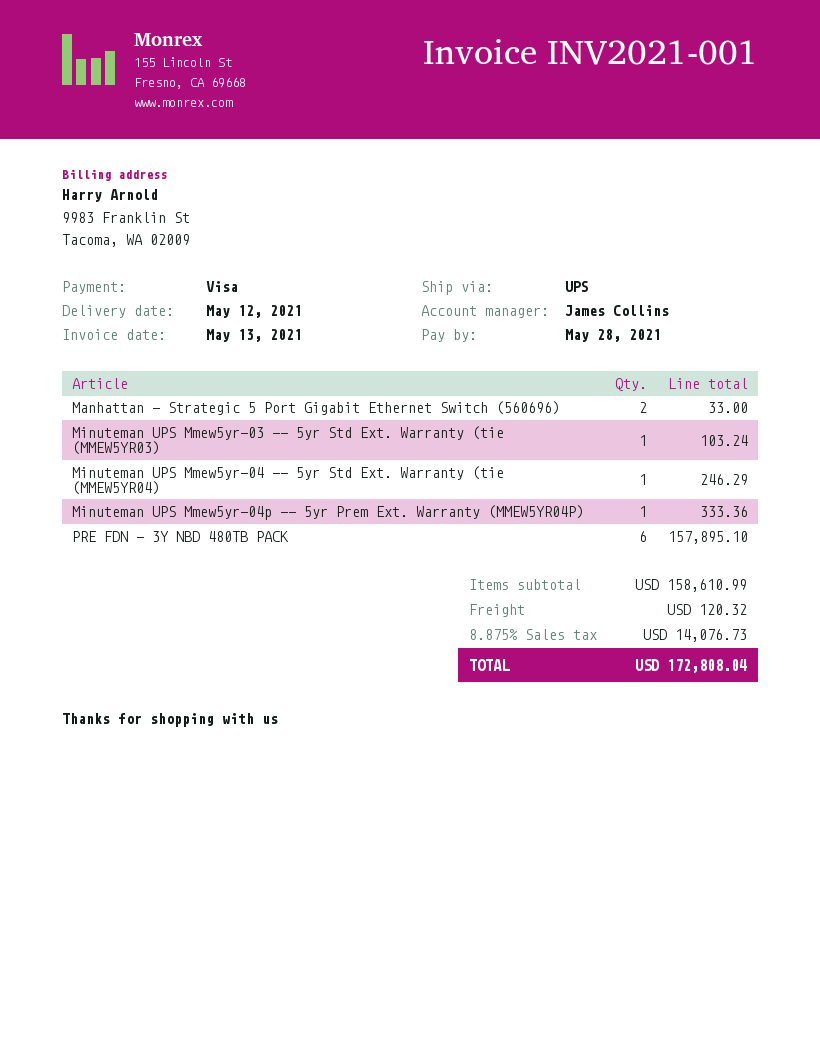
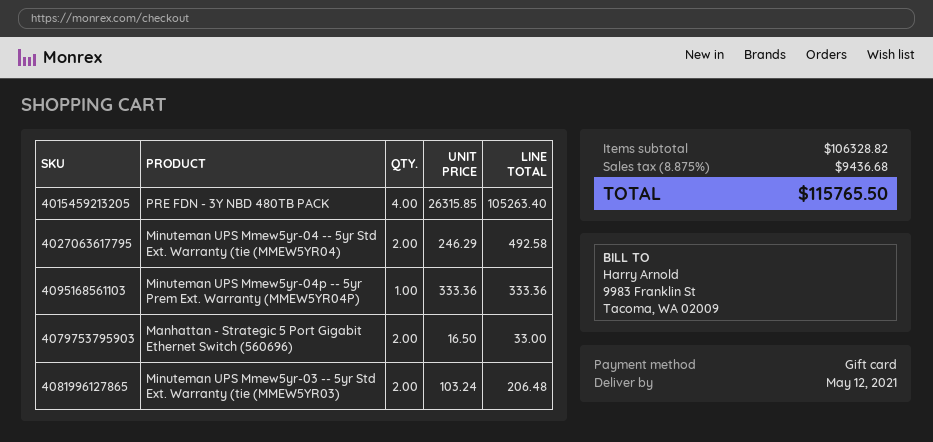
payment method: Visa -> gift card
Minuteman UPS Mmew5yr-03 -- 5yr Std Ext. Warranty (tie (MMEW5YR03): 1 for 103.24 -> 2 for 206.48
Minuteman UPS Mmew5yr-04 -- 5yr Std Ext. Warranty (tie (MMEW5YR04): 1 for 246.29 -> 2 for 492.58
PRE FDN - 3Y NBD 480TB PACK: 6 for 157895.10 -> 4 for 105263.40
subtotal: 158610.99 -> 106328.82
shipping: 120.32 -> none
tax: 8.875% = 14076.73 -> 8.875% = 9436.68
total: 172808.04 -> 115765.50

